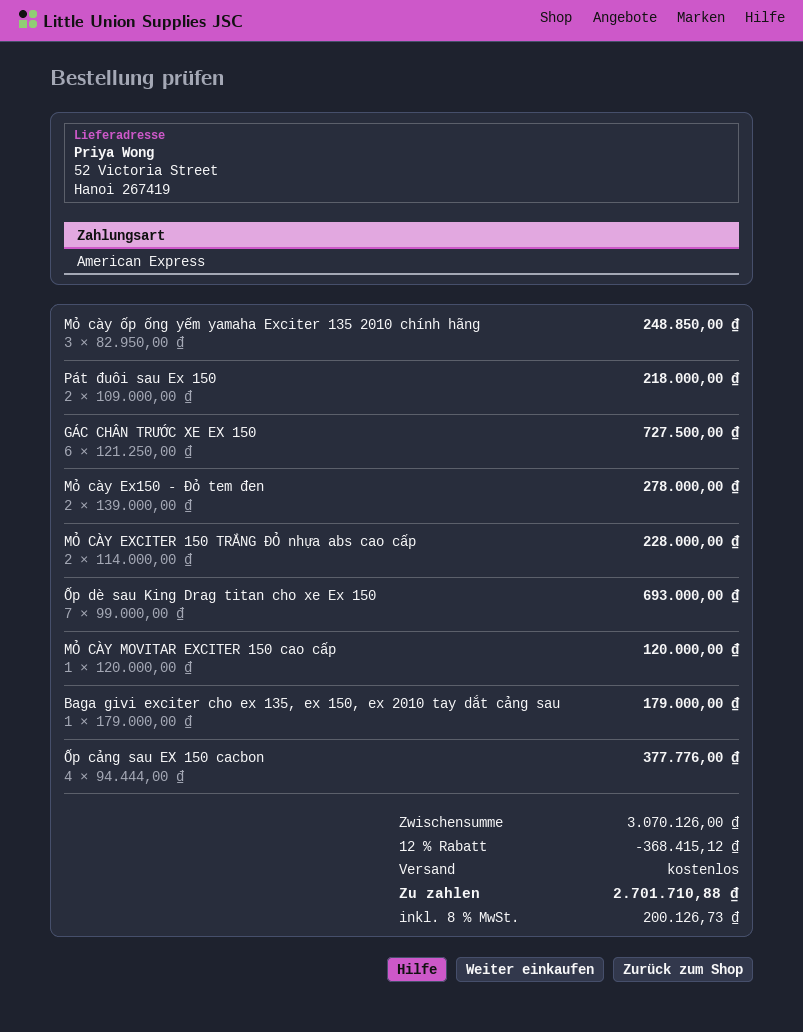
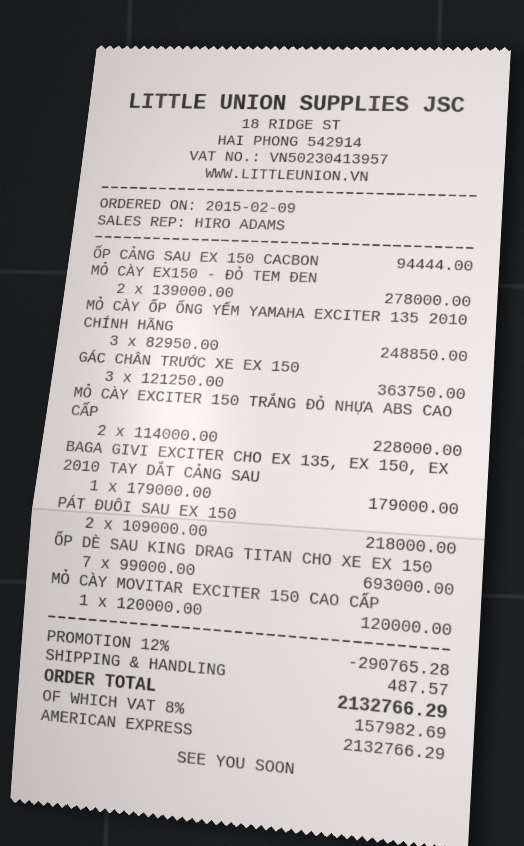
GÁC CHÂN TRƯỚC XE EX 150: 6 x 121250.00 = 727500.00 -> 3 x 121250.00 = 363750.00
Ốp cảng sau EX 150 cacbon: 4 x 94444.00 = 377776.00 -> 1 x 94444.00 = 94444.00
discount: 12% = 368415.12 -> 12% = 290765.28
shipping: 0.00 -> 487.57
tax: 8% = 200126.73 -> 8% = 157982.69
total: 2701710.88 -> 2132766.29

